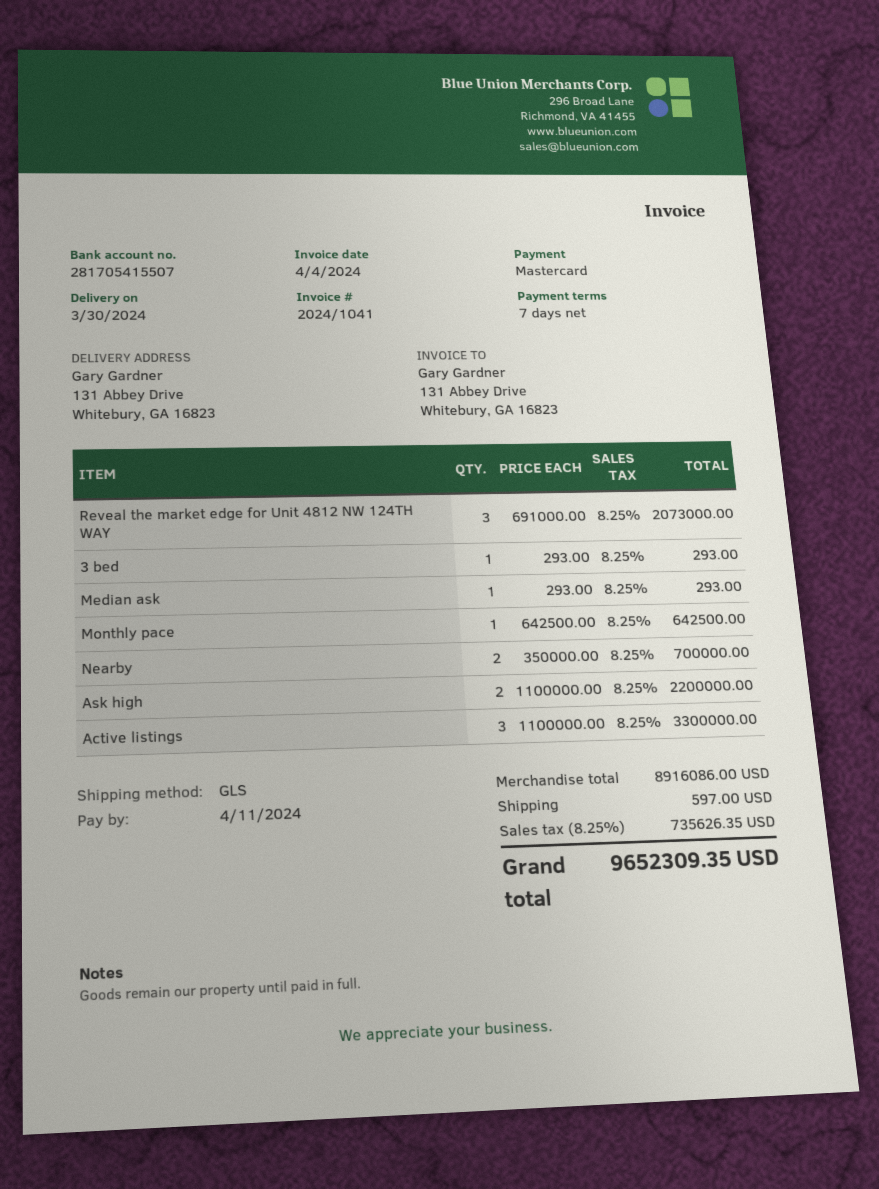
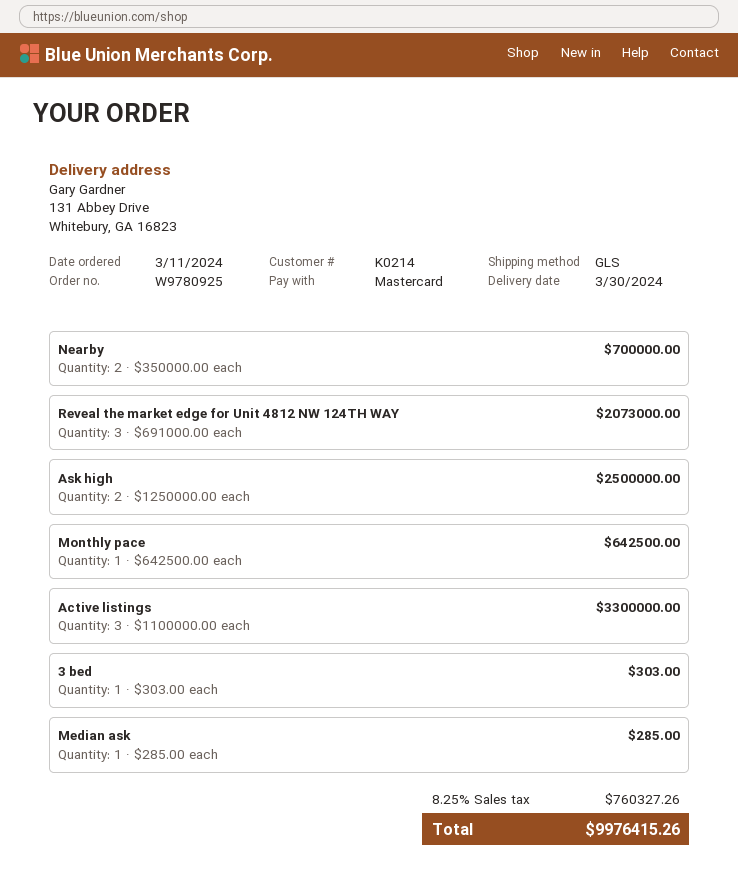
3 bed: 1 x 293.00 = 293.00 -> 1 x 303.00 = 303.00
Median ask: 1 x 293.00 = 293.00 -> 1 x 285.00 = 285.00
Ask high: 2 x 1100000.00 = 2200000.00 -> 2 x 1250000.00 = 2500000.00
shipping: 597.00 -> none
tax: 8.25% = 735626.35 -> 8.25% = 760327.26
total: 9652309.35 -> 9976415.26

